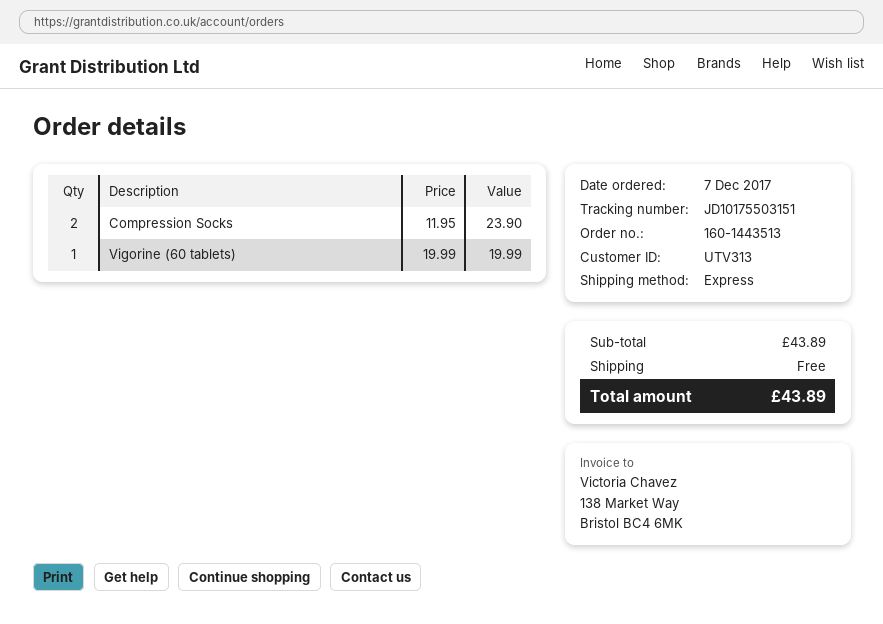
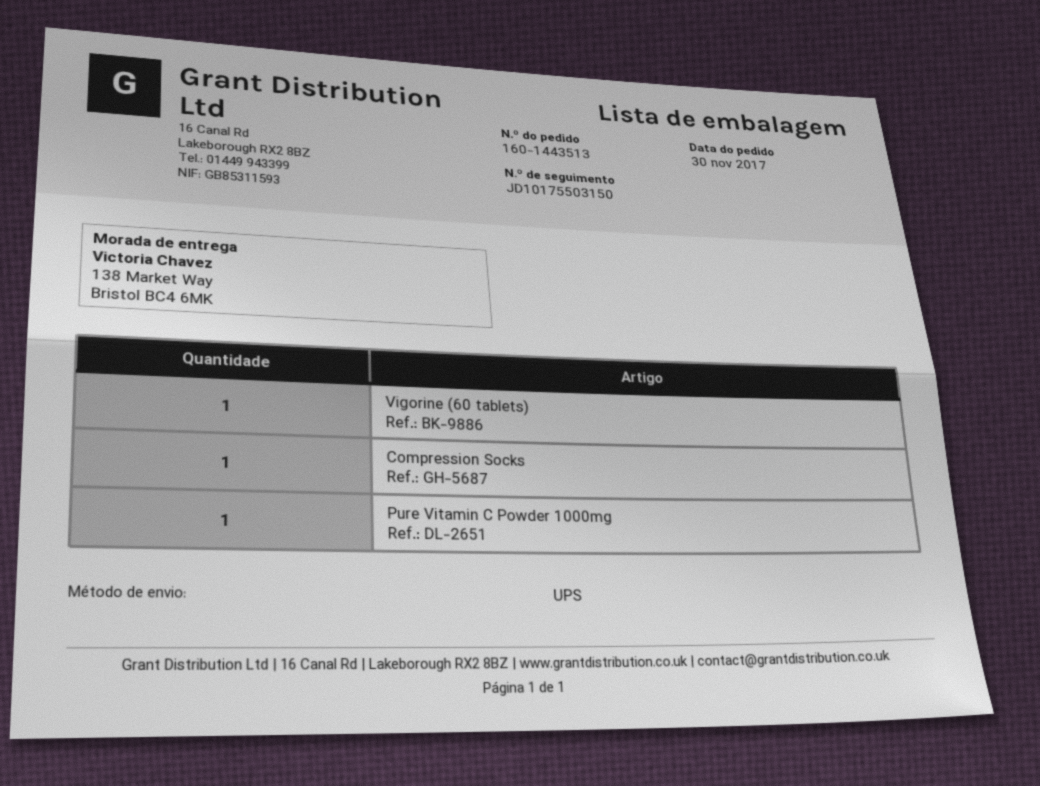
order date: 2017-12-07 -> 2017-11-30
shipping method: express -> UPS
tracking number: JD10175503151 -> JD10175503150
Compression Socks: 2 -> 1
Pure Vitamin C Powder 1000mg: none -> 1

